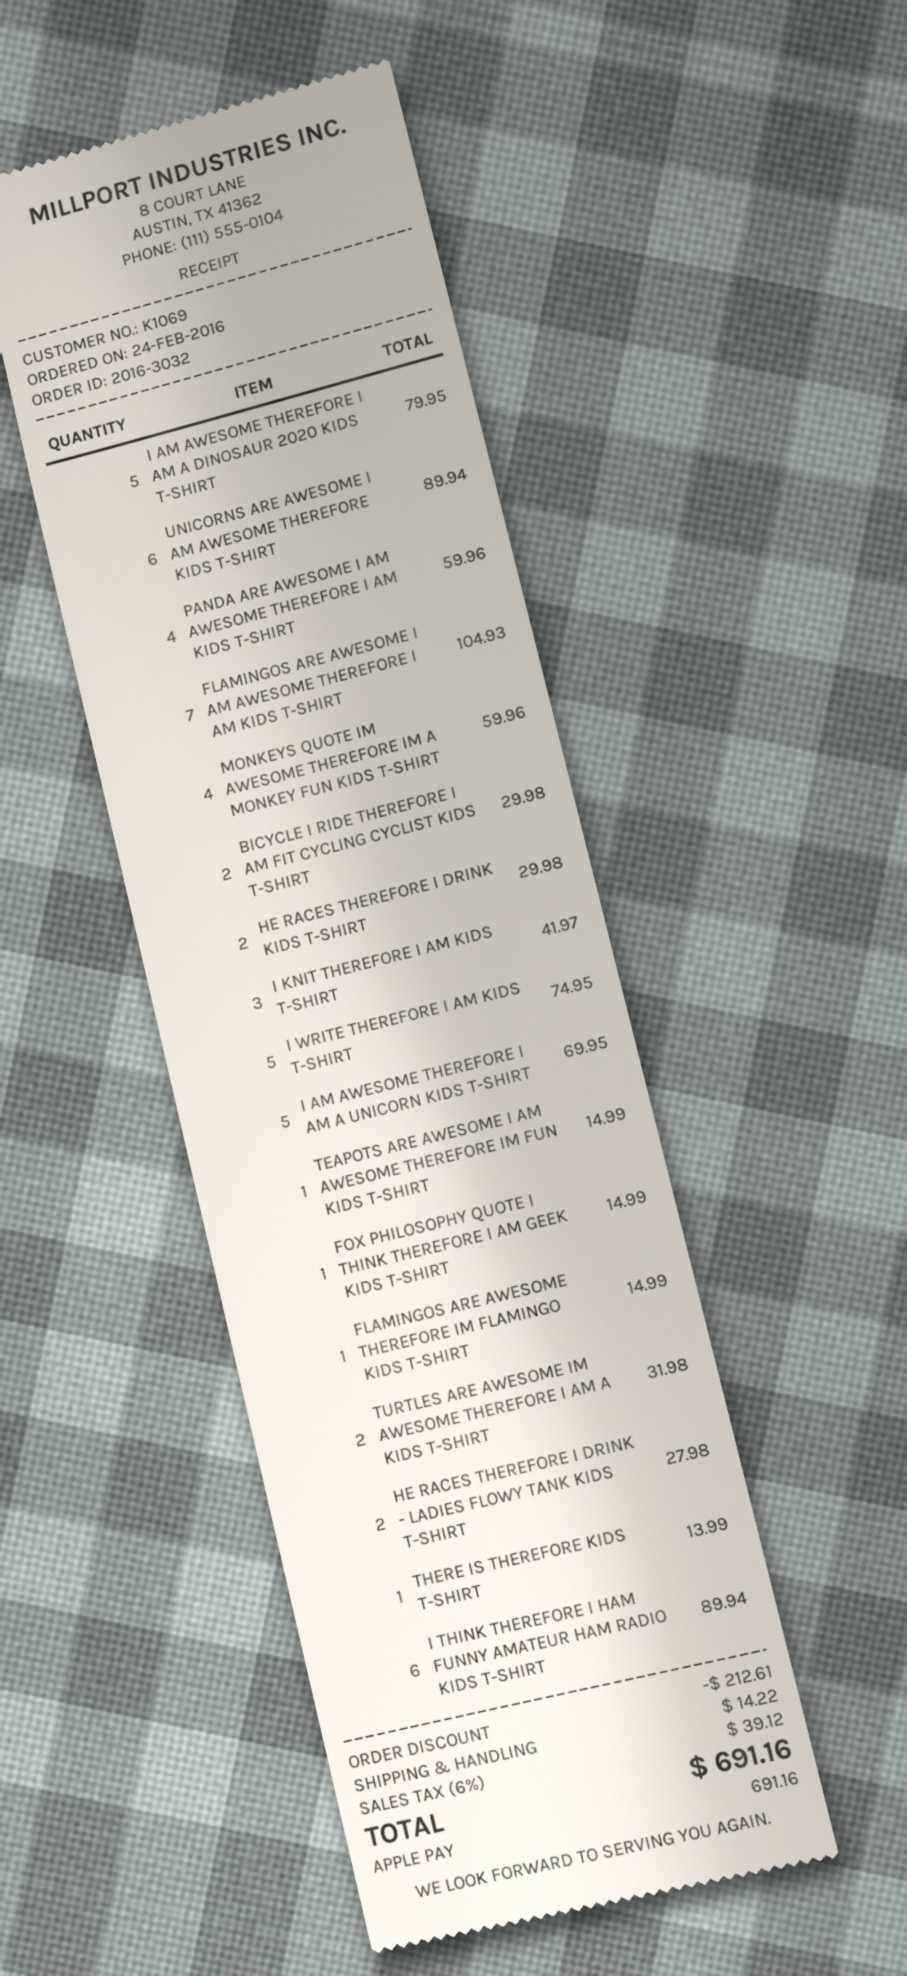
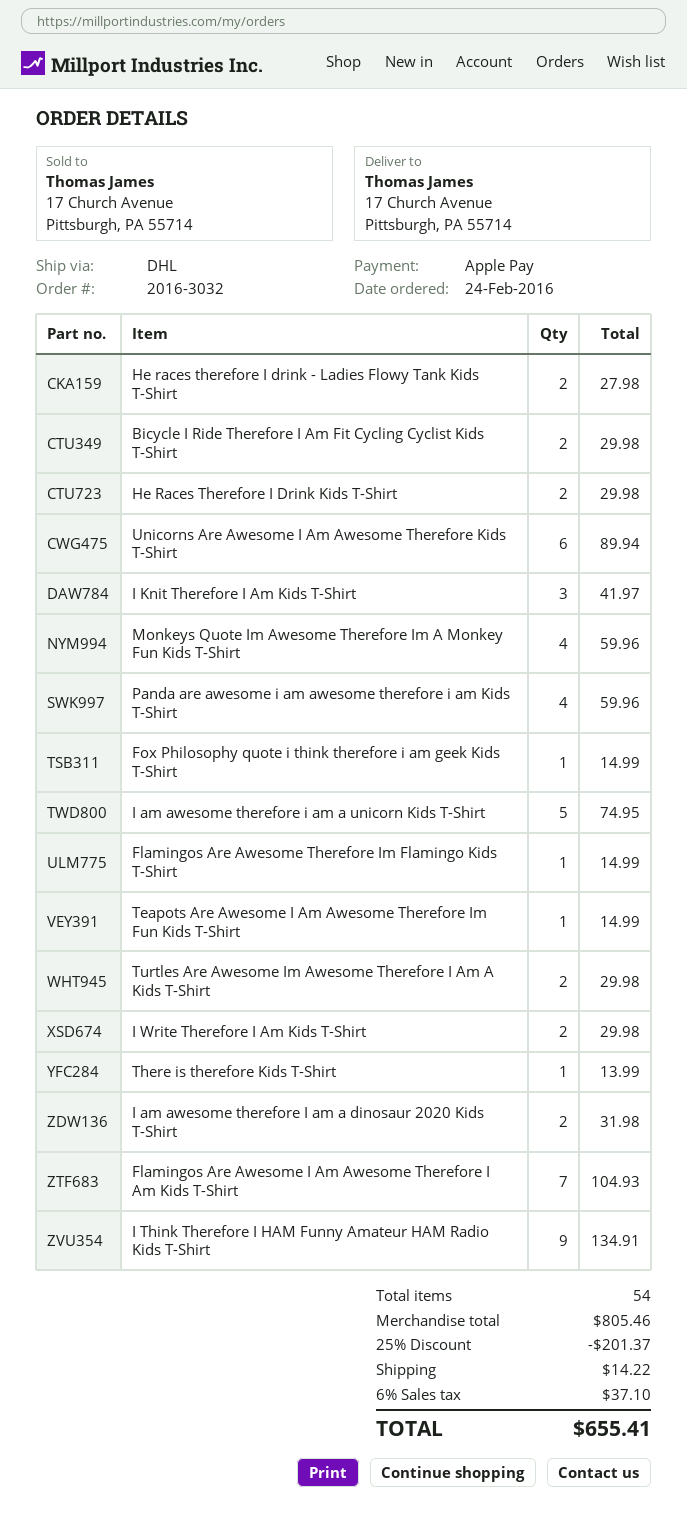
I AM AWESOME THEREFORE I AM A DINOSAUR 2020 KIDS T-SHIRT: 5 for 79.95 -> 2 for 31.98
I WRITE THEREFORE I AM KIDS T-SHIRT: 5 for 74.95 -> 2 for 29.98
I AM AWESOME THEREFORE I AM A UNICORN KIDS T-SHIRT: 5 for 69.95 -> 5 for 74.95
TURTLES ARE AWESOME IM AWESOME THEREFORE I AM A KIDS T-SHIRT: 2 for 31.98 -> 2 for 29.98
I THINK THEREFORE I HAM FUNNY AMATEUR HAM RADIO KIDS T-SHIRT: 6 for 89.94 -> 9 for 134.91
discount: 212.61 -> 201.37
tax: 6% = 39.12 -> 6% = 37.10
total: 691.16 -> 655.41

